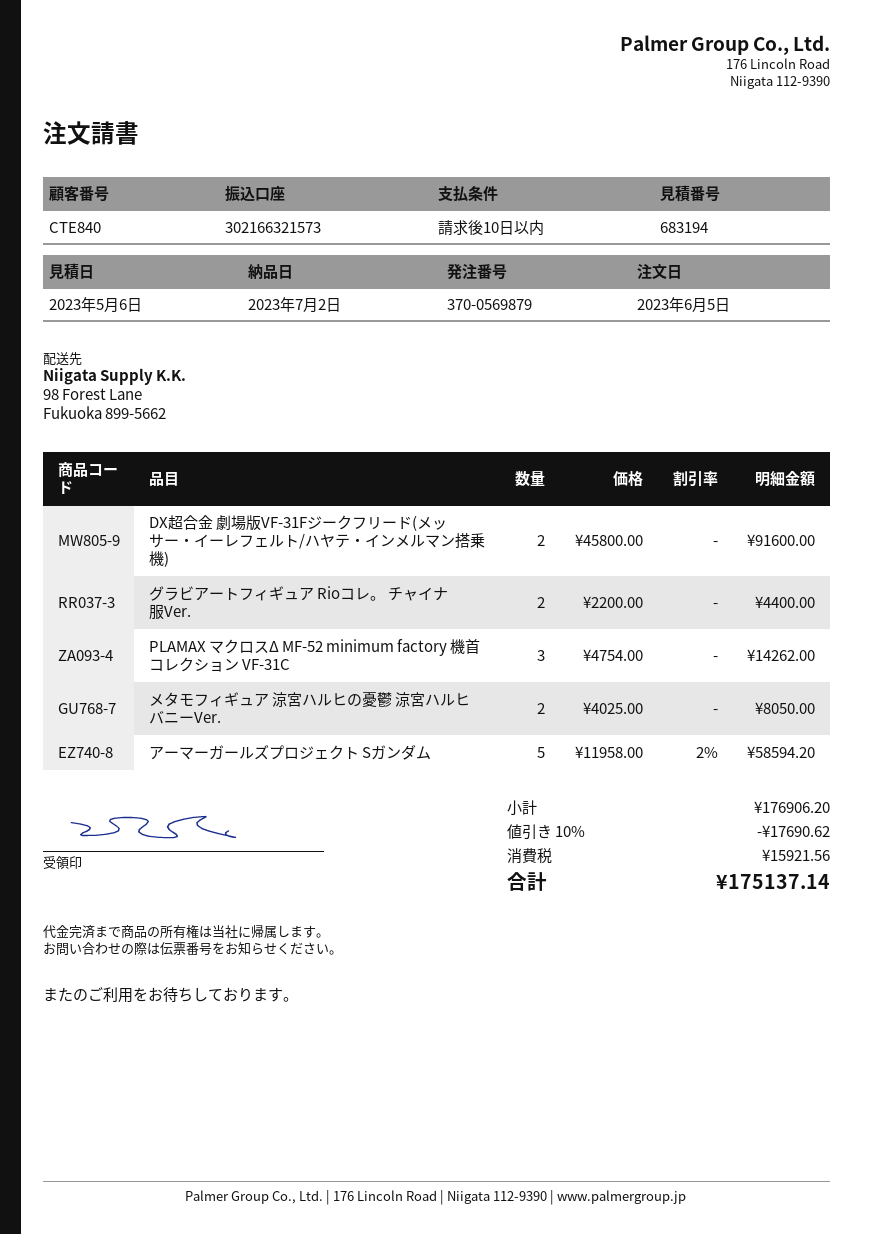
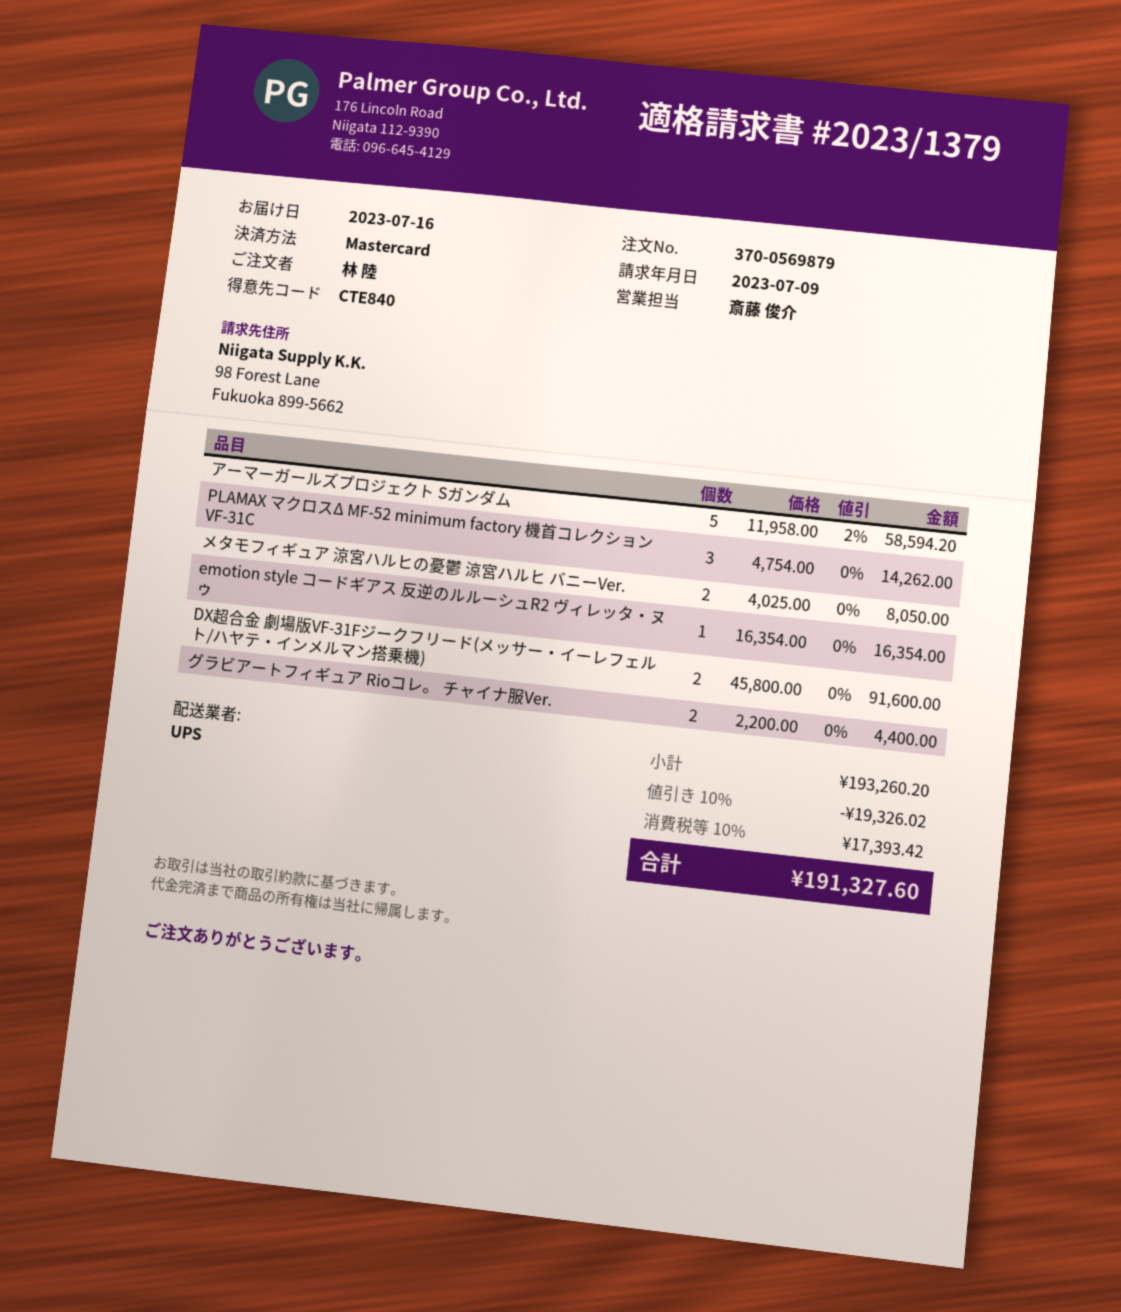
delivery date: 2023-07-02 -> 2023-07-16
emotion style コードギアス 反逆のルルーシュR2 ヴィレッタ・ヌゥ: none -> 1 x 16354.00 = 16354.00
subtotal: 176906.20 -> 193260.20
discount: 10% = 17690.62 -> 10% = 19326.02
tax: 15921.56 -> 17393.42
total: 175137.14 -> 191327.60

